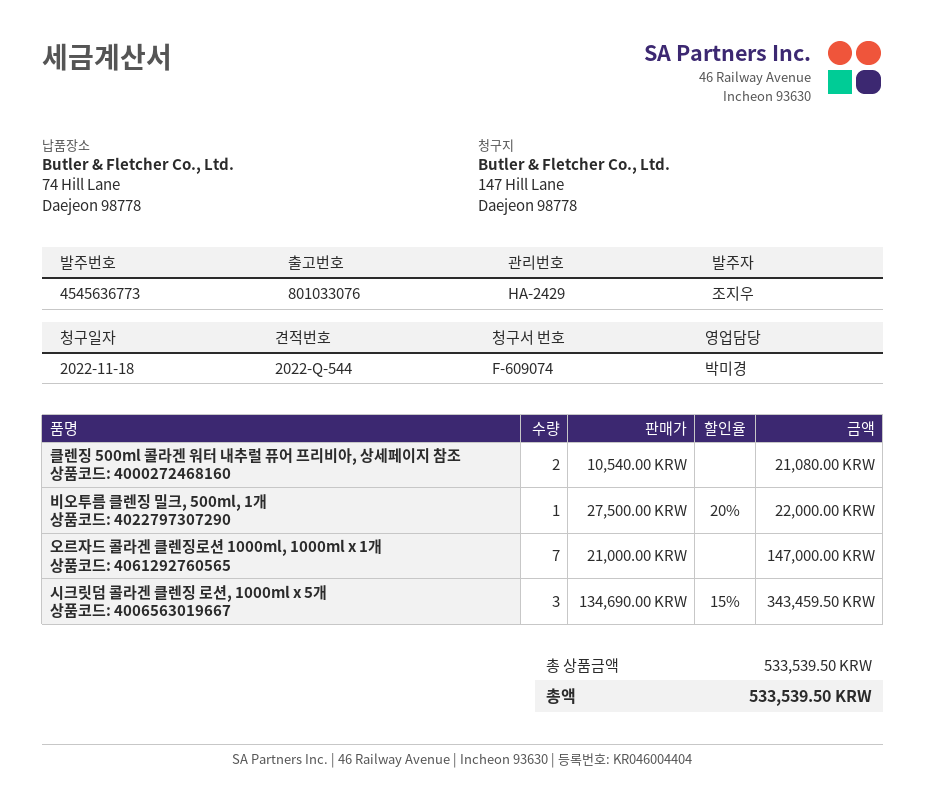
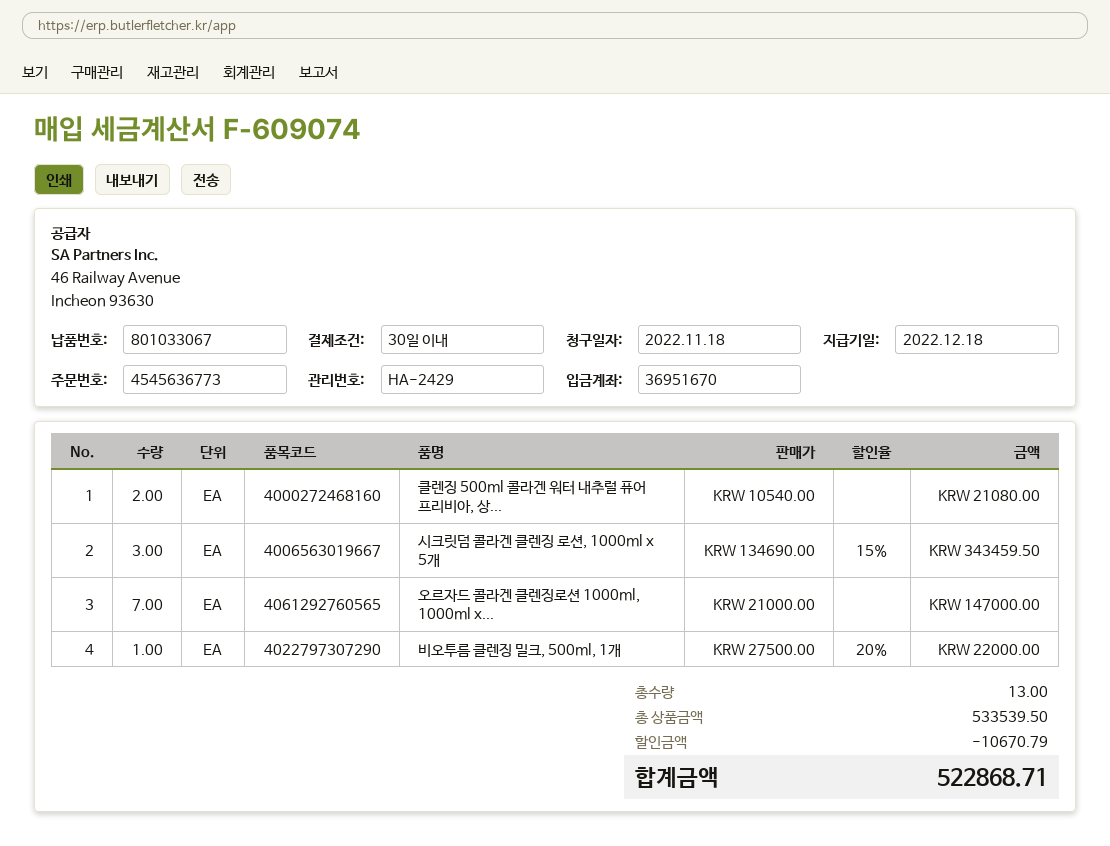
delivery note number: 801033076 -> 801033067
discount: none -> 10670.79
total: 533539.50 -> 522868.71

